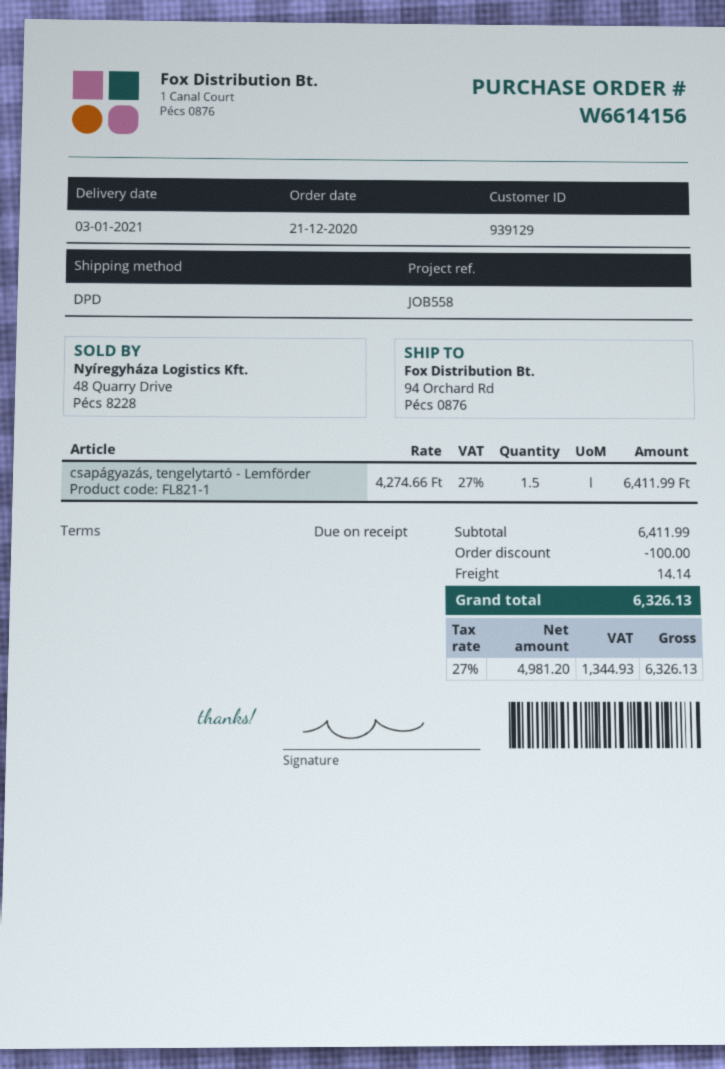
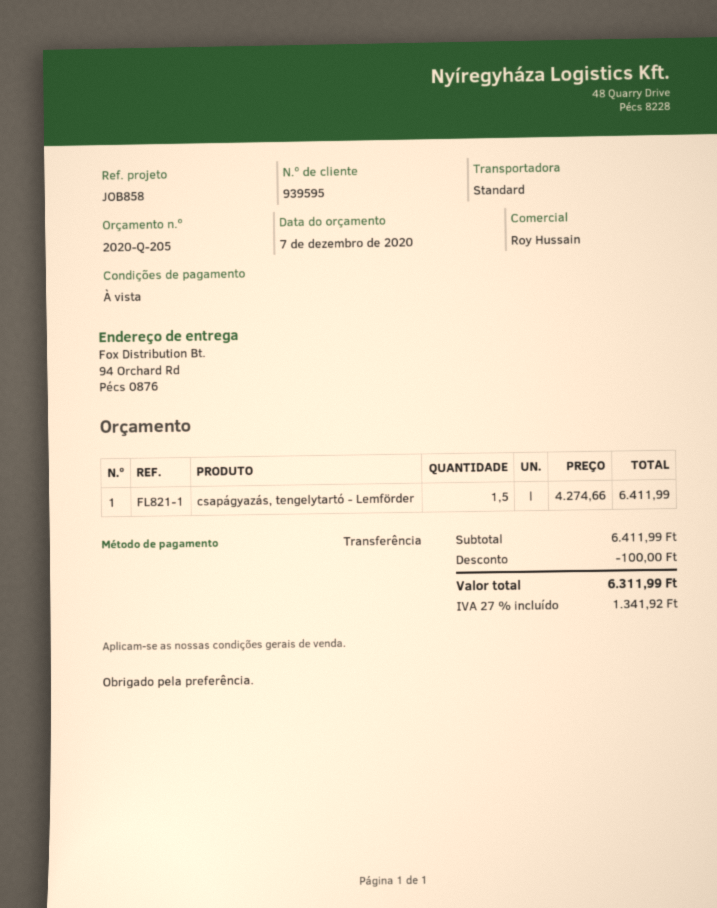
customer number: 939129 -> 939595
reference: JOB558 -> JOB858
shipping method: DPD -> standard
shipping: 14.14 -> none
tax: 27% = 1344.93 -> 27% = 1341.92
total: 6326.13 -> 6311.99

